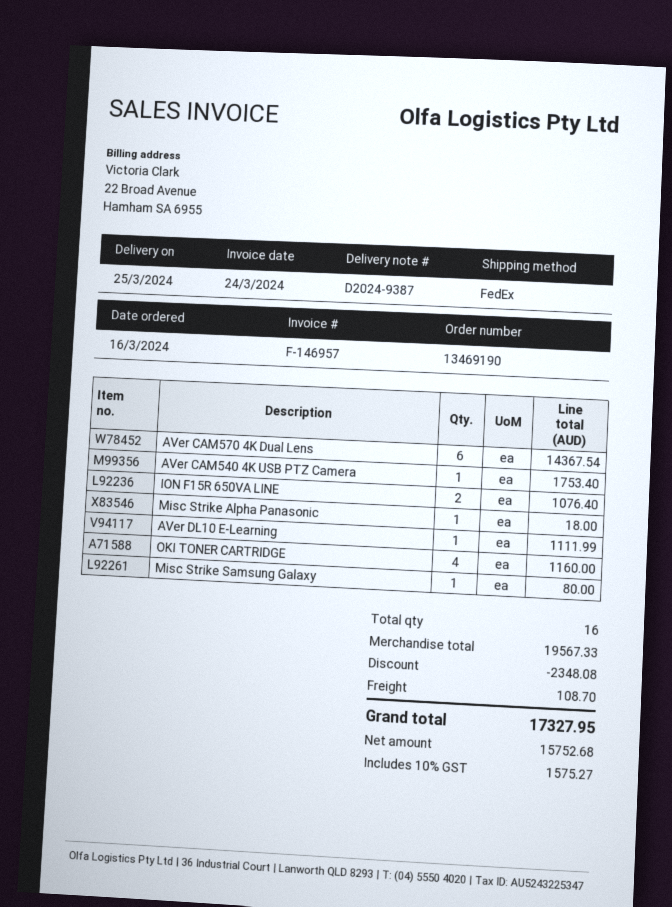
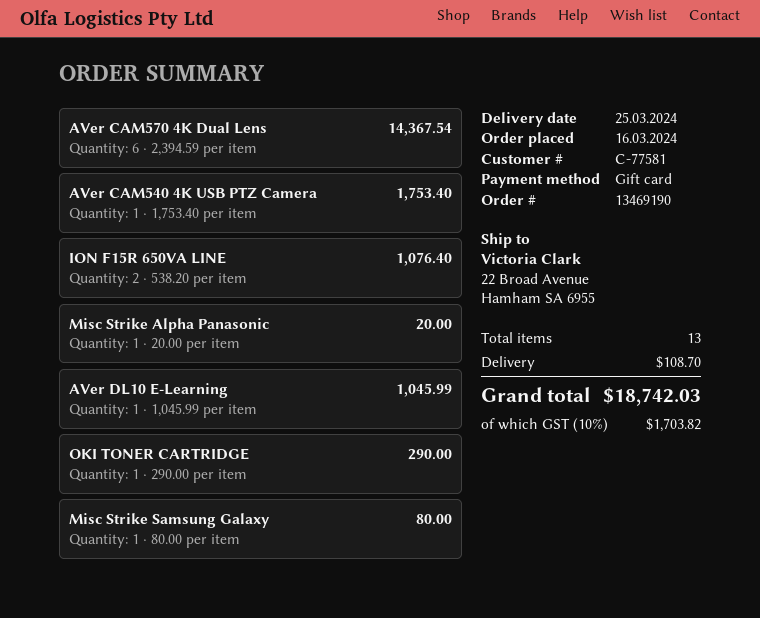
Misc Strike Alpha Panasonic: 1 for 18.00 -> 1 for 20.00
AVer DL10 E-Learning: 1 for 1111.99 -> 1 for 1045.99
OKI TONER CARTRIDGE: 4 for 1160.00 -> 1 for 290.00
total quantity: 16 -> 13
discount: 2348.08 -> none
tax: 10% = 1575.27 -> 10% = 1703.82
total: 17327.95 -> 18742.03

